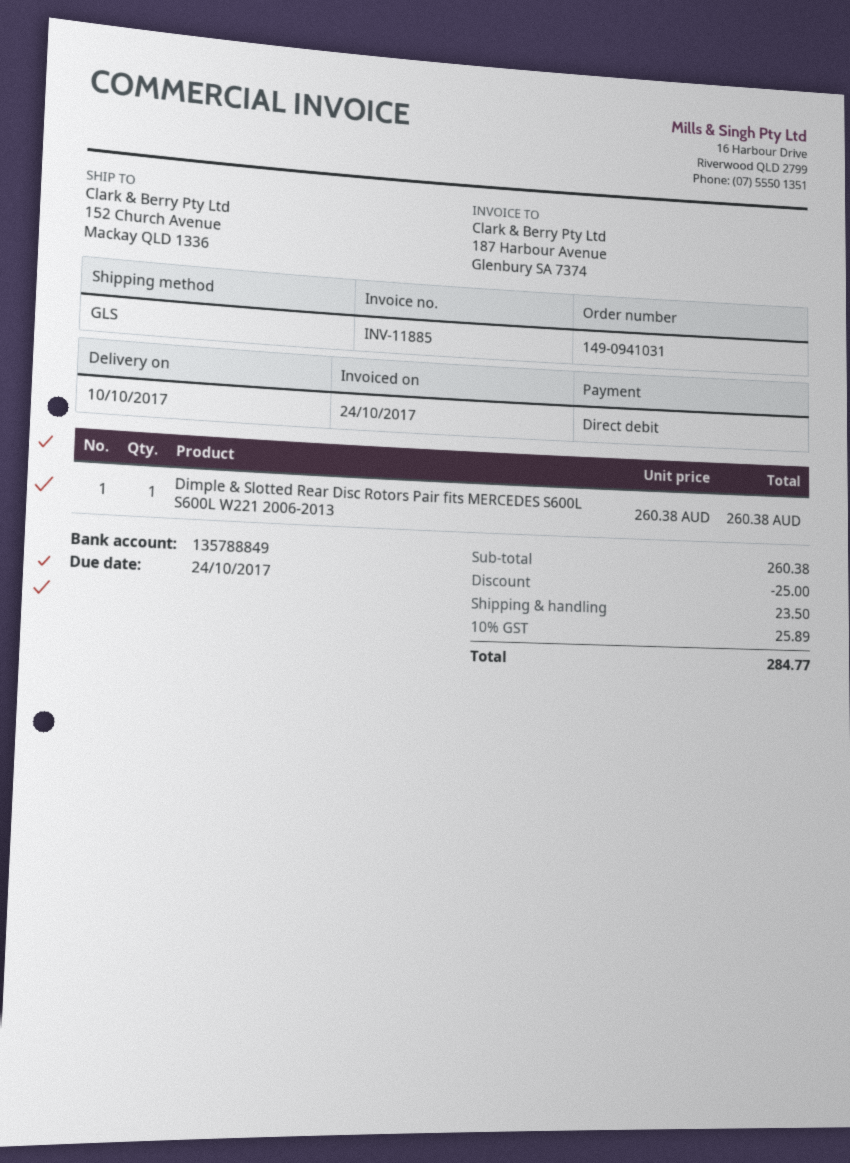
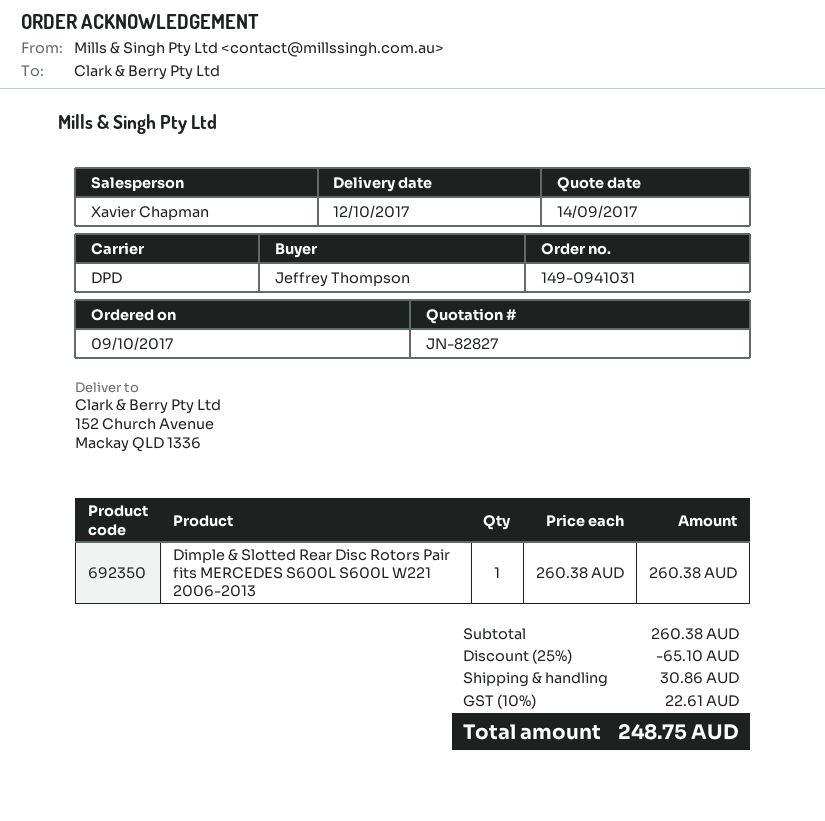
delivery date: 2017-10-10 -> 2017-10-12
shipping method: GLS -> DPD
discount: 25.00 -> 65.10
shipping: 23.50 -> 30.86
tax: 10% = 25.89 -> 10% = 22.61
total: 284.77 -> 248.75

